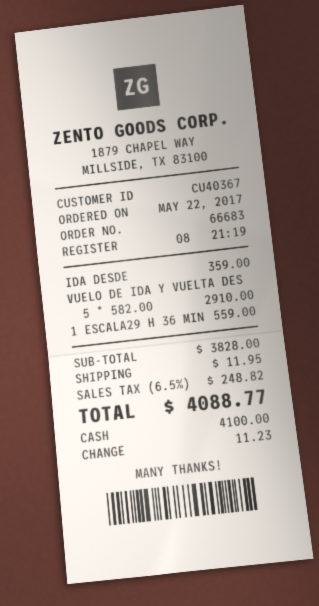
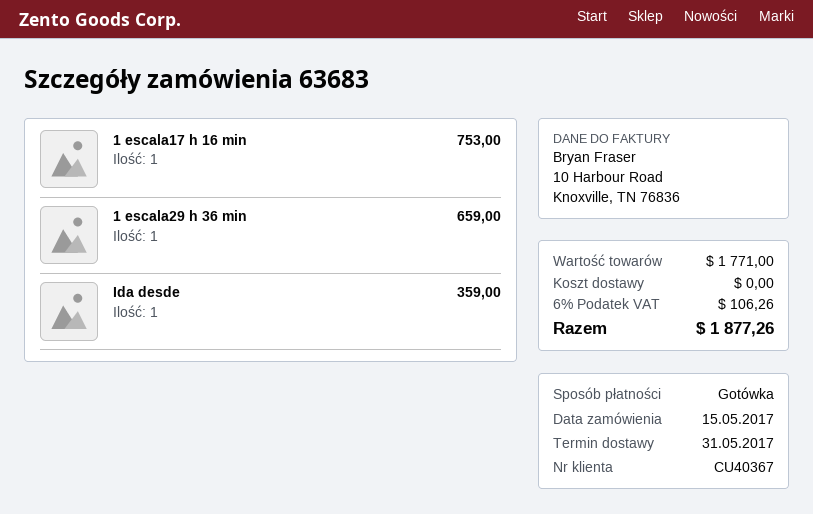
order number: 66683 -> 63683
order date: 2017-05-22 -> 2017-05-15
VUELO DE IDA Y VUELTA DES: 5 for 2910.00 -> none
1 ESCALA29 H 36 MIN: 1 for 559.00 -> 1 for 659.00
1 escala17 h 16 min: none -> 1 for 753.00
subtotal: 3828.00 -> 1771.00
shipping: 11.95 -> 0.00
tax: 6.5% = 248.82 -> 6% = 106.26
total: 4088.77 -> 1877.26

